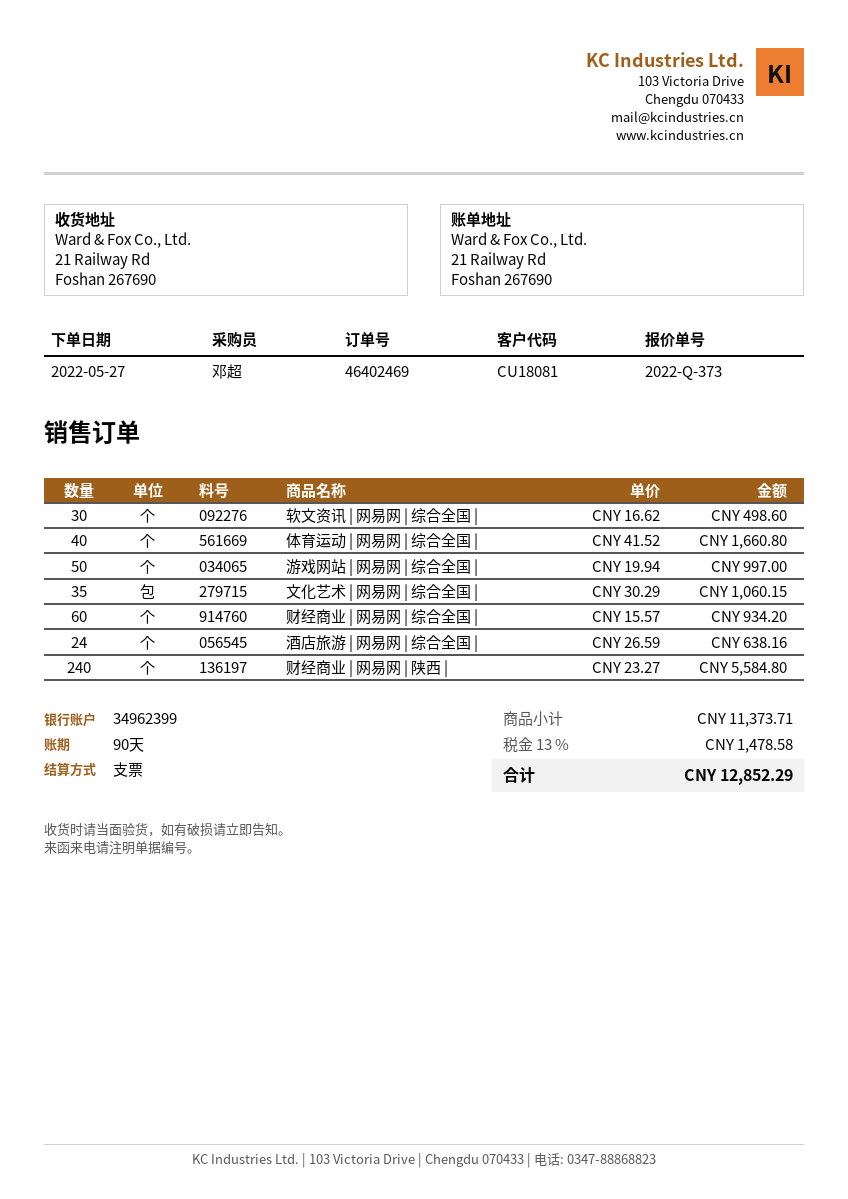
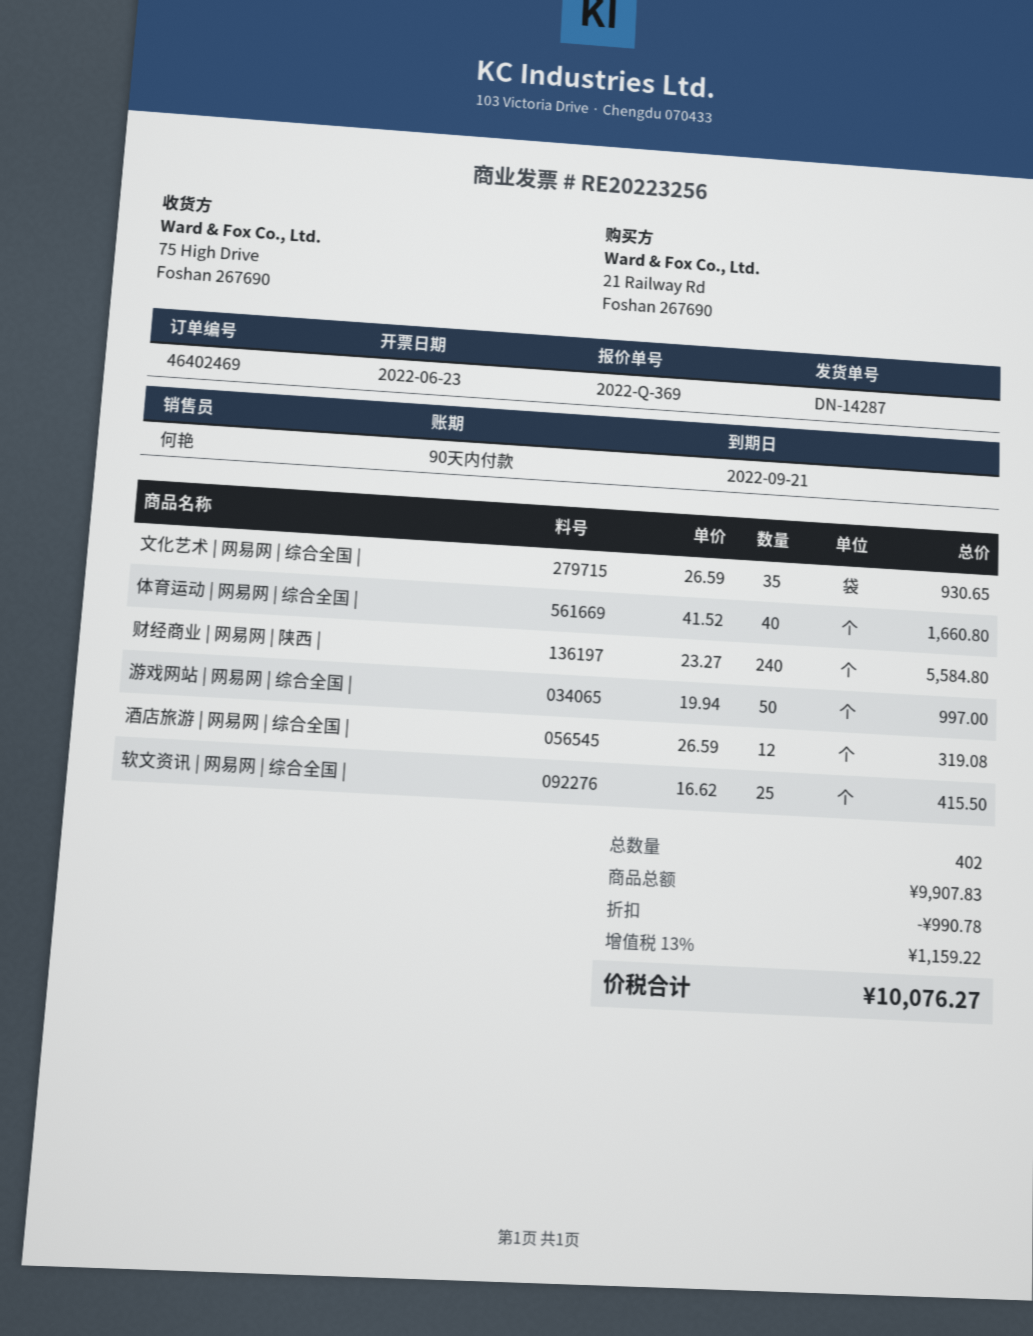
quote number: 2022-Q-373 -> 2022-Q-369
ship to: 21 Railway Rd, Foshan 267690 -> 75 High Drive, Foshan 267690
软文资讯 | 网易网 | 综合全国 |: 30 x 16.62 = 498.60 -> 25 x 16.62 = 415.50
文化艺术 | 网易网 | 综合全国 |: 35 x 30.29 = 1060.15 -> 35 x 26.59 = 930.65
财经商业 | 网易网 | 综合全国 |: 60 x 15.57 = 934.20 -> none
酒店旅游 | 网易网 | 综合全国 |: 24 x 26.59 = 638.16 -> 12 x 26.59 = 319.08
subtotal: 11373.71 -> 9907.83
discount: none -> 990.78
tax: 13% = 1478.58 -> 13% = 1159.22
total: 12852.29 -> 10076.27

